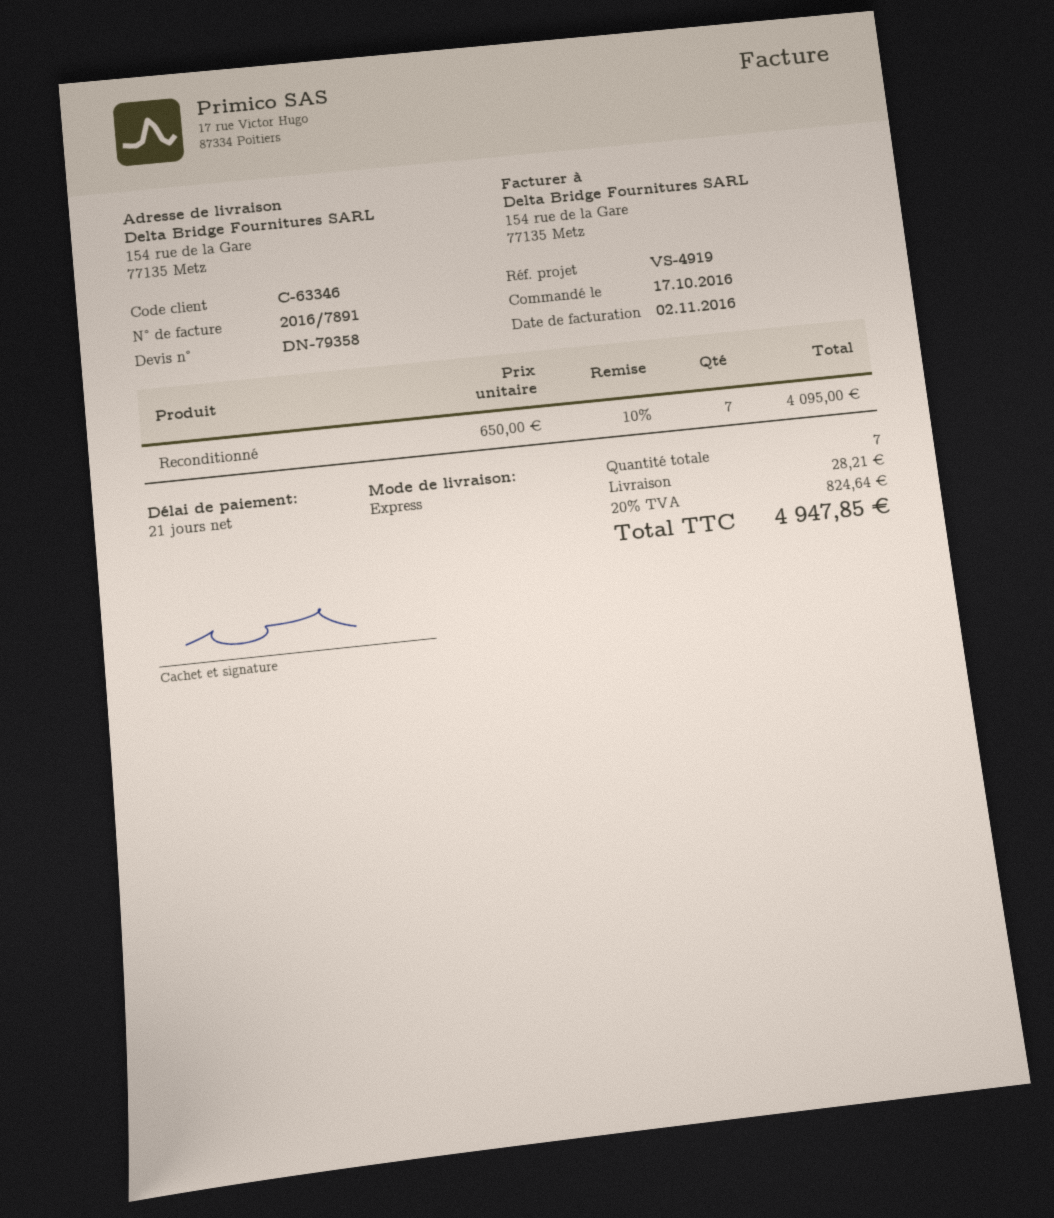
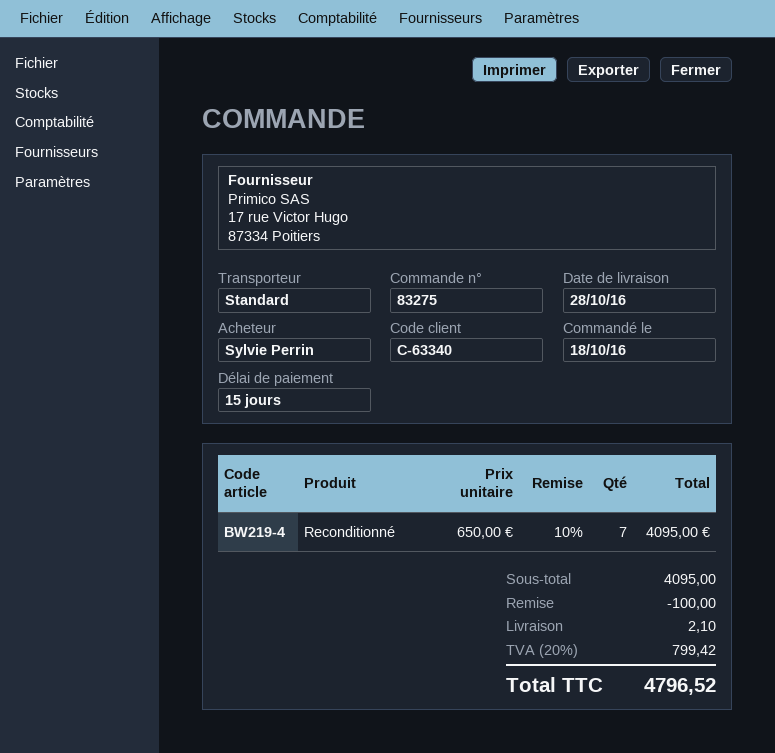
order date: 2016-10-17 -> 2016-10-18
payment terms: 21 days -> 15 days
customer number: C-63346 -> C-63340
shipping method: express -> standard
discount: none -> 100.00
shipping: 28.21 -> 2.10
tax: 20% = 824.64 -> 20% = 799.42
total: 4947.85 -> 4796.52

